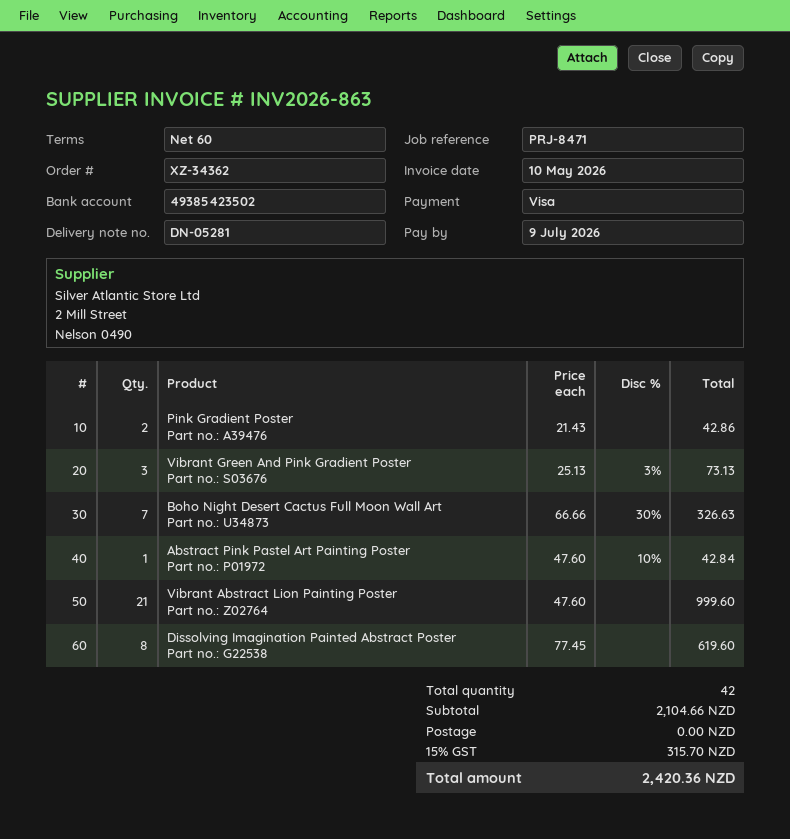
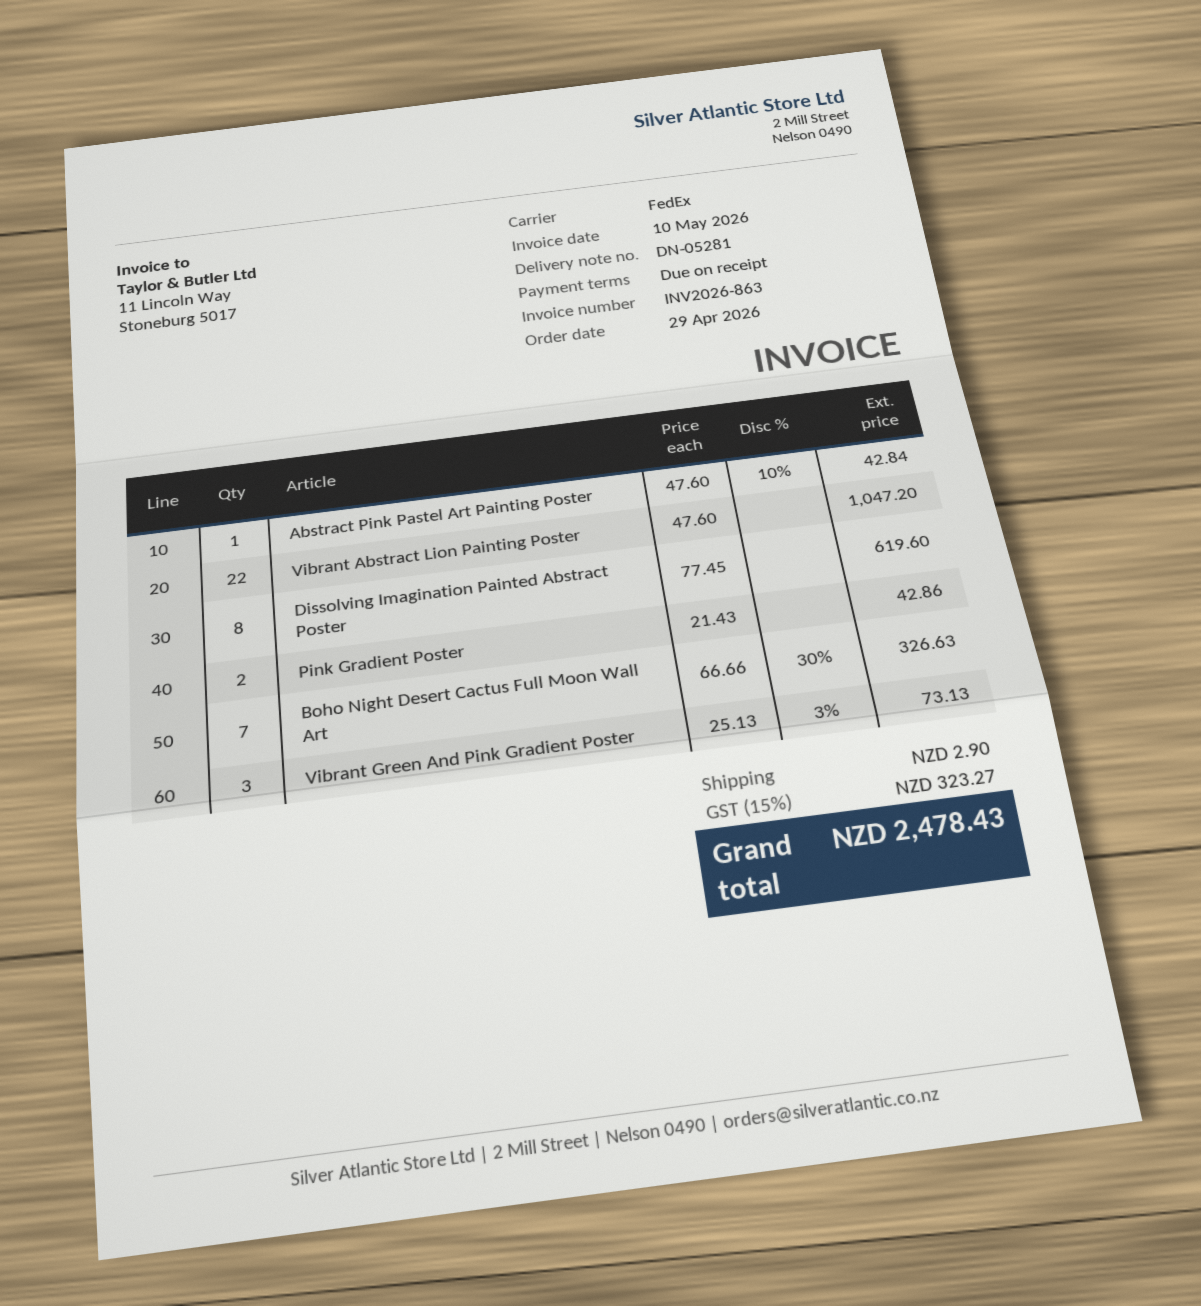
payment terms: 60 days -> on receipt
Vibrant Abstract Lion Painting Poster: 21 x 47.60 = 999.60 -> 22 x 47.60 = 1047.20
shipping: 0.00 -> 2.90
tax: 15% = 315.70 -> 15% = 323.27
total: 2420.36 -> 2478.43

